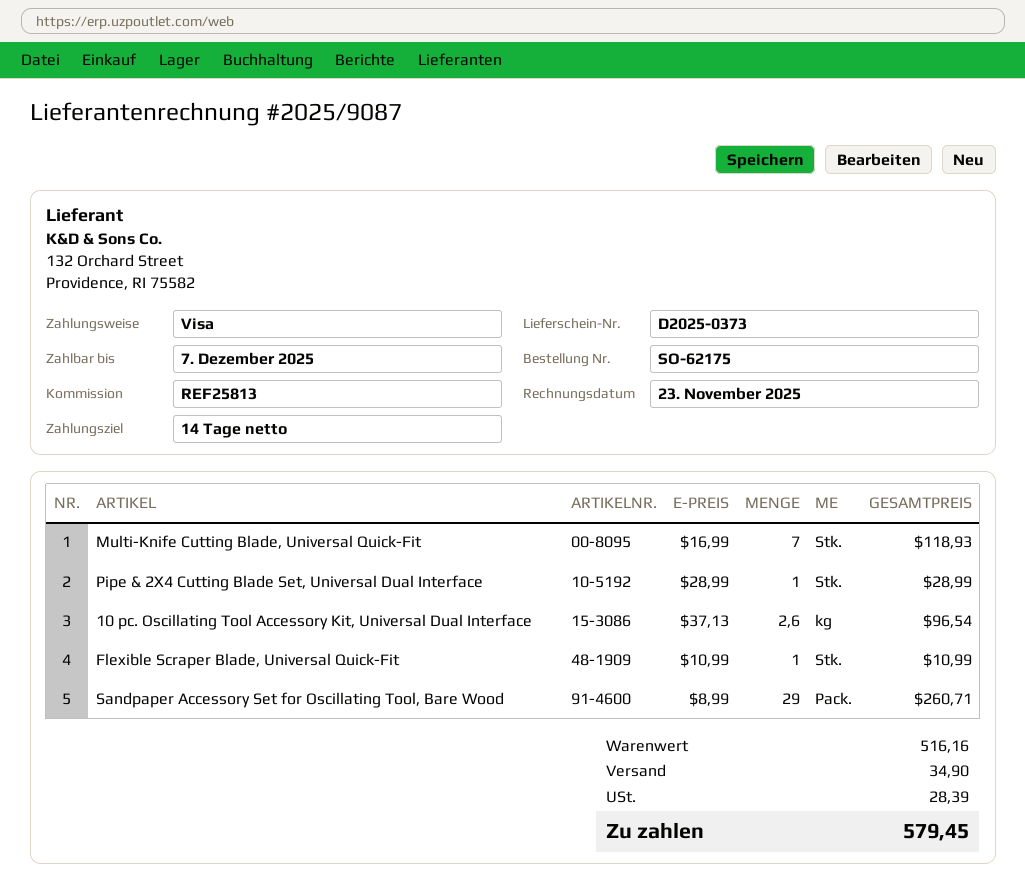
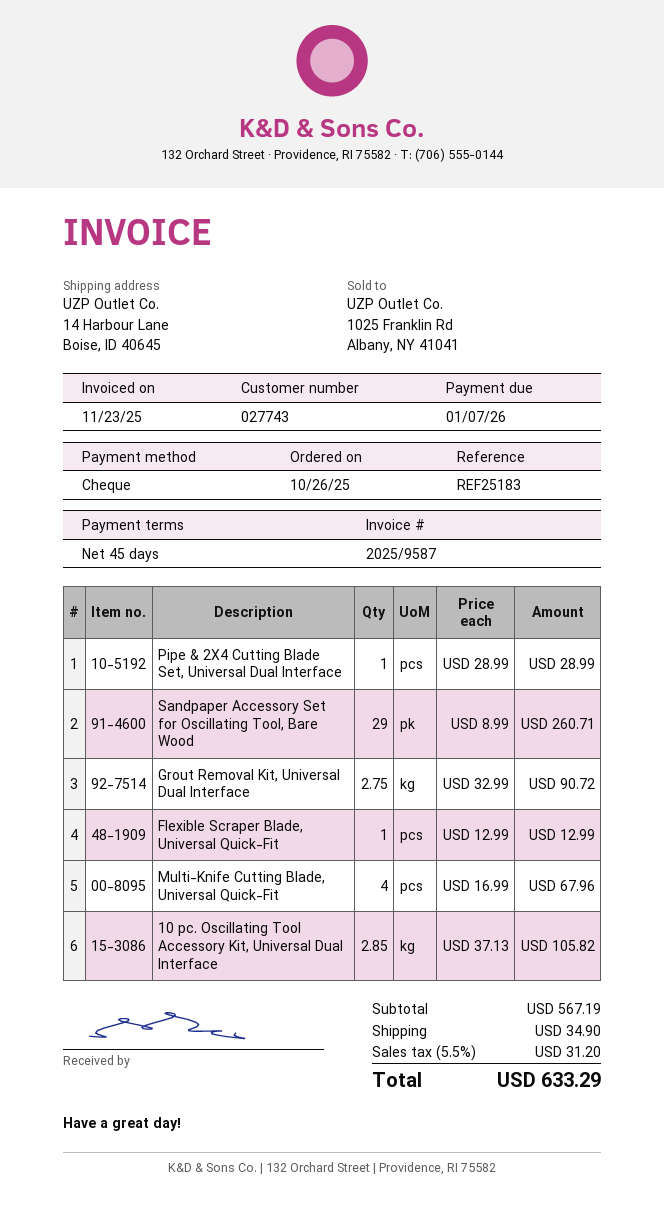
invoice number: 2025/9087 -> 2025/9587
payment terms: 14 days -> 45 days
due date: 2025-12-07 -> 2026-01-07
reference: REF25813 -> REF25183
payment method: Visa -> cheque
Multi-Knife Cutting Blade, Universal Quick-Fit: 7 x 16.99 = 118.93 -> 4 x 16.99 = 67.96
10 pc. Oscillating Tool Accessory Kit, Universal Dual Interface: 2.6 x 37.13 = 96.54 -> 2.85 x 37.13 = 105.82
Flexible Scraper Blade, Universal Quick-Fit: 1 x 10.99 = 10.99 -> 1 x 12.99 = 12.99
Grout Removal Kit, Universal Dual Interface: none -> 2.75 x 32.99 = 90.72
subtotal: 516.16 -> 567.19
tax: 28.39 -> 31.20
total: 579.45 -> 633.29

